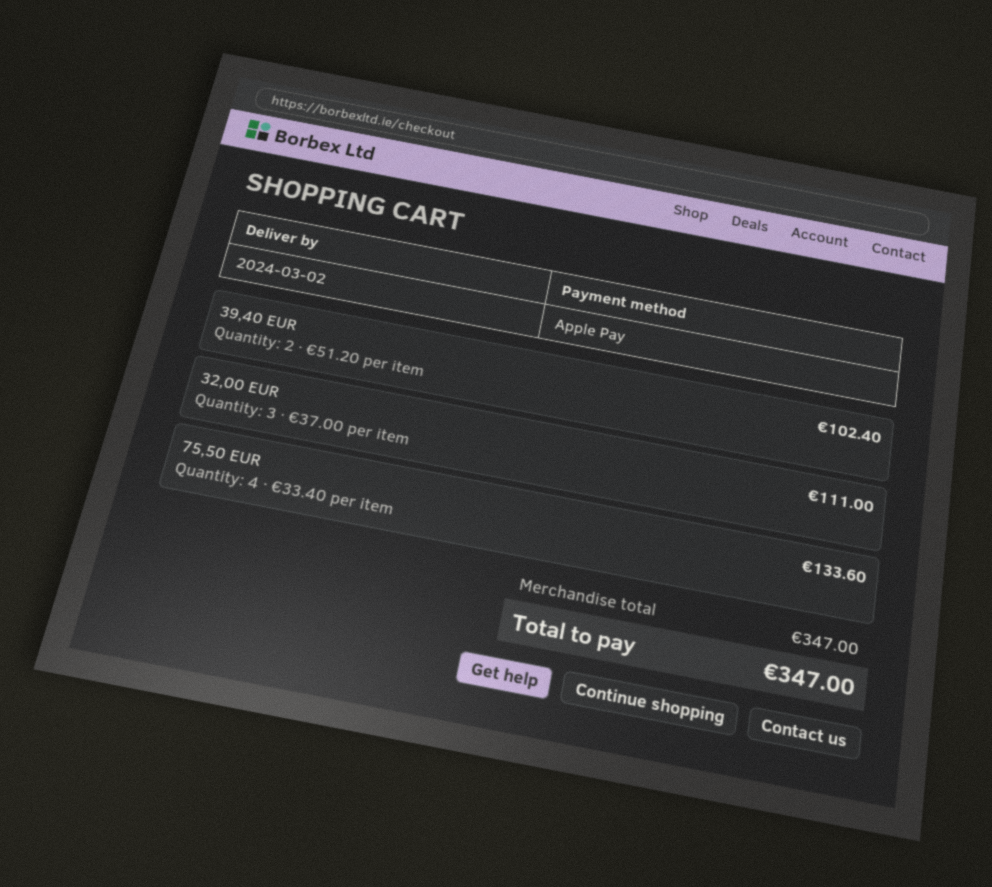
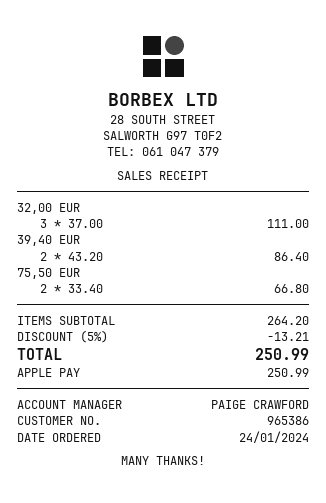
39,40 EUR: 2 x 51.20 = 102.40 -> 2 x 43.20 = 86.40
75,50 EUR: 4 x 33.40 = 133.60 -> 2 x 33.40 = 66.80
subtotal: 347.00 -> 264.20
discount: none -> 5% = 13.21
total: 347.00 -> 250.99

